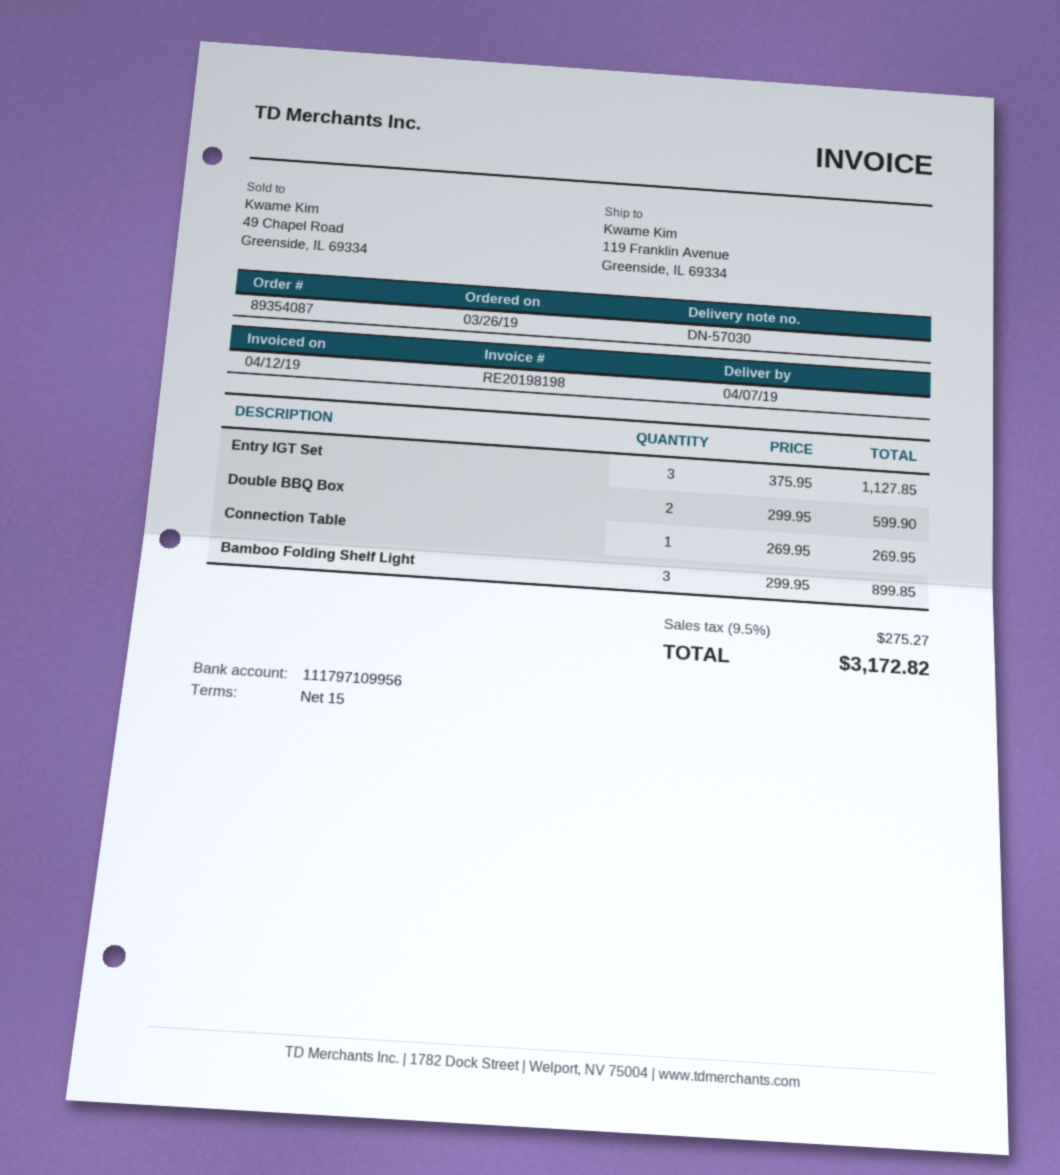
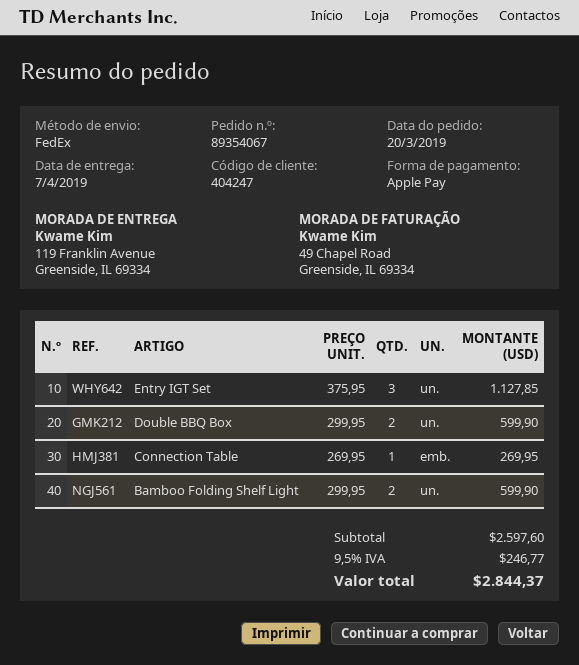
order number: 89354087 -> 89354067
order date: 2019-03-26 -> 2019-03-20
Bamboo Folding Shelf Light: 3 x 299.95 = 899.85 -> 2 x 299.95 = 599.90
tax: 9.5% = 275.27 -> 9.5% = 246.77
total: 3172.82 -> 2844.37

